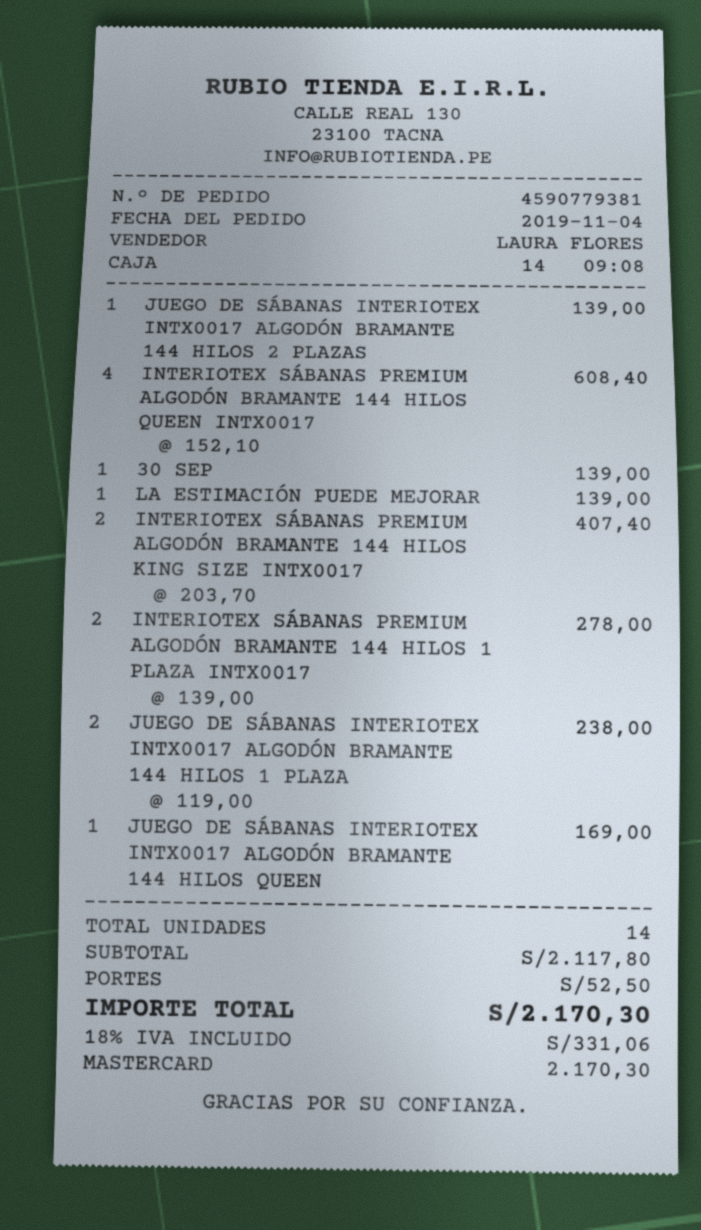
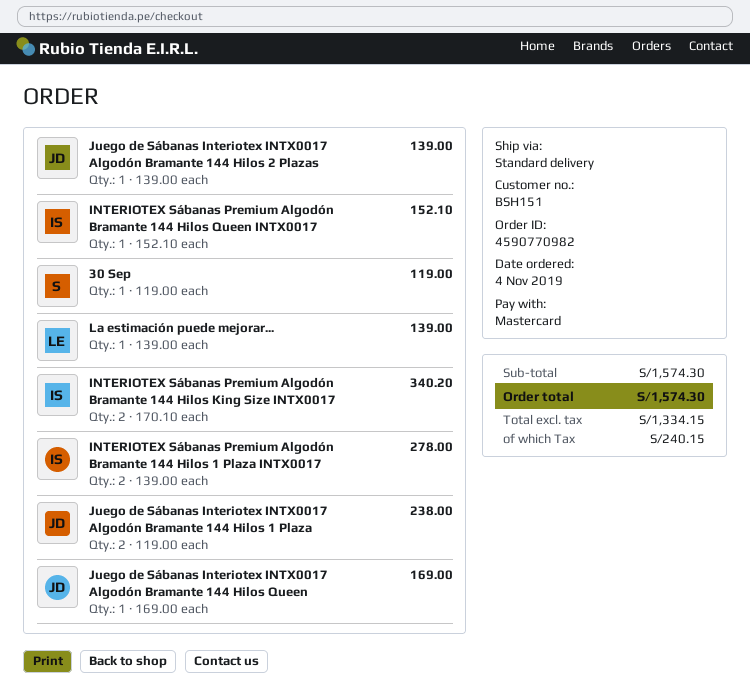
order number: 4590779381 -> 4590770982
INTERIOTEX SÁBANAS PREMIUM ALGODÓN BRAMANTE 144 HILOS QUEEN INTX0017: 4 x 152.10 = 608.40 -> 1 x 152.10 = 152.10
30 SEP: 1 x 139.00 = 139.00 -> 1 x 119.00 = 119.00
INTERIOTEX SÁBANAS PREMIUM ALGODÓN BRAMANTE 144 HILOS KING SIZE INTX0017: 2 x 203.70 = 407.40 -> 2 x 170.10 = 340.20
subtotal: 2117.80 -> 1574.30
shipping: 52.50 -> none
tax: 331.06 -> 240.15
total: 2170.30 -> 1574.30

